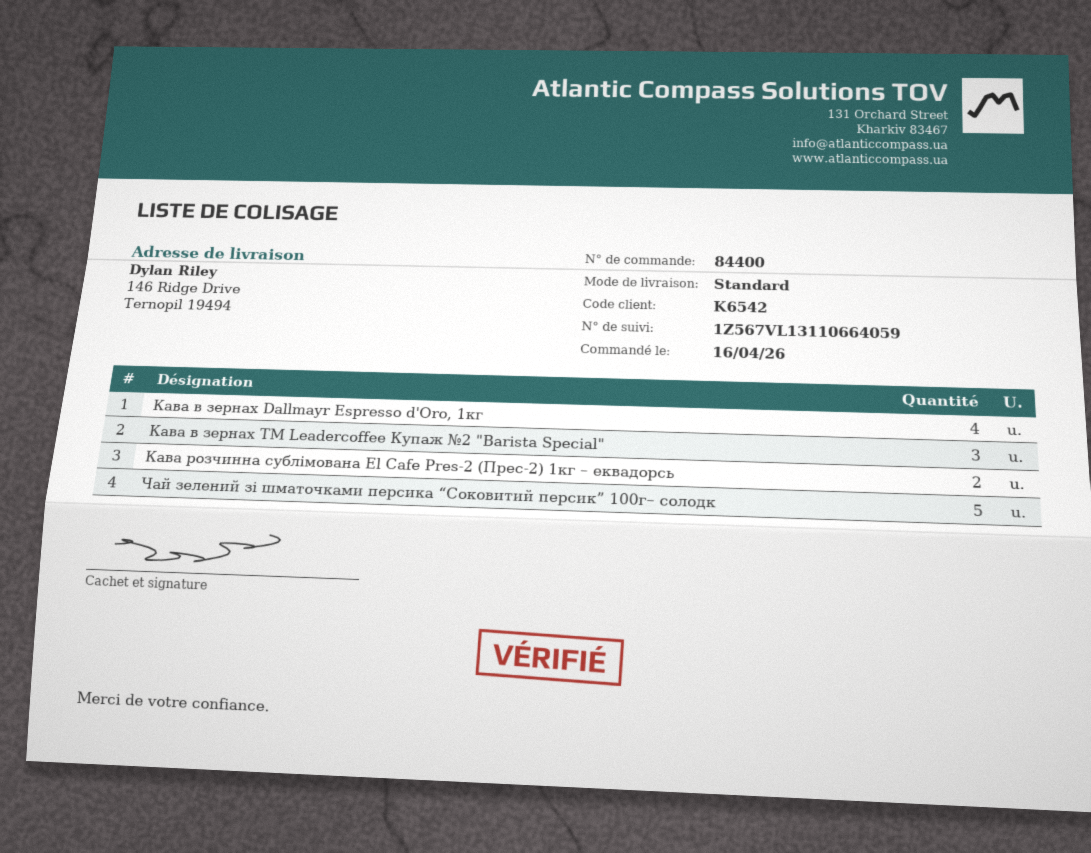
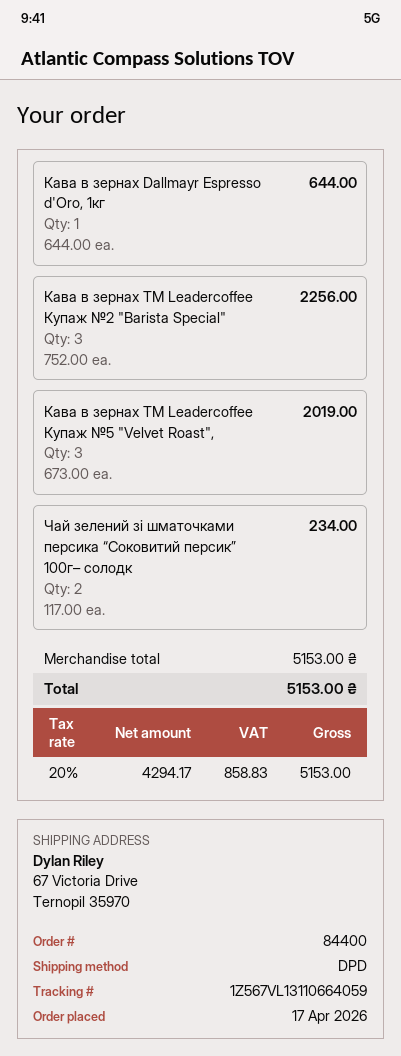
order date: 2026-04-16 -> 2026-04-17
shipping method: standard -> DPD
ship to: 146 Ridge Drive, Ternopil 19494 -> 67 Victoria Drive, Ternopil 35970
Кава в зернах Dallmayr Espresso d'Oro, 1кг: 4 -> 1
Кава розчинна сублімована El Cafe Pres-2 (Прес-2) 1кг – еквадорсь: 2 -> none
Чай зелений зі шматочками персика “Соковитий персик” 100г– солодк: 5 -> 2
Кава в зернах TM Leadercoffee Купаж №5 "Velvet Roast",: none -> 3

